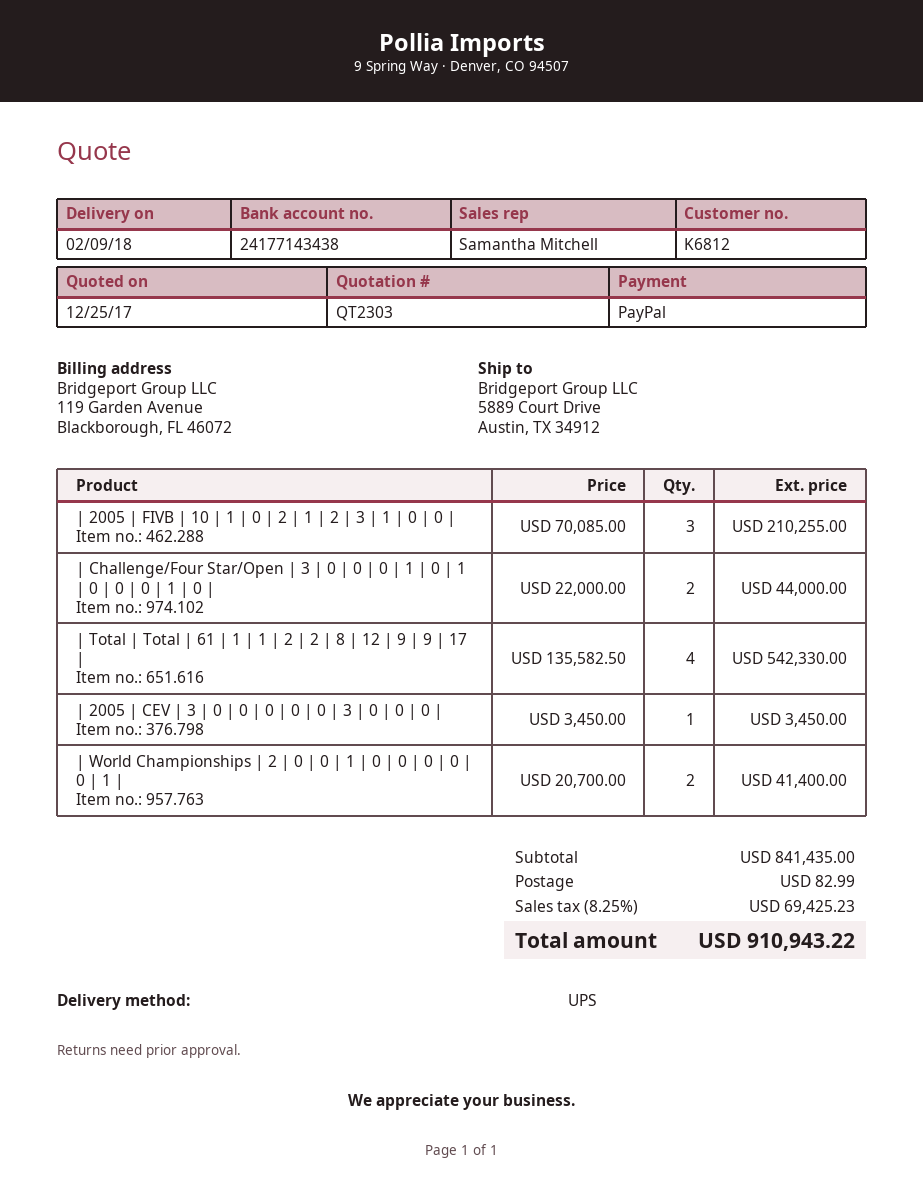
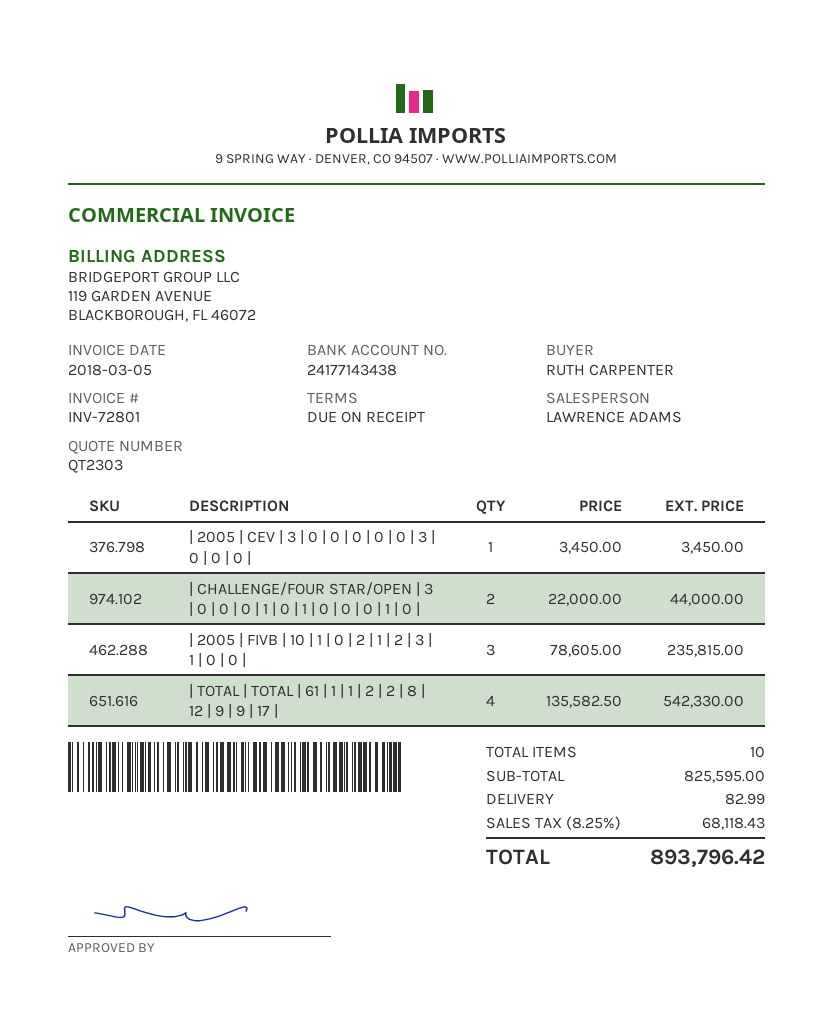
sales rep: Samantha Mitchell -> LAWRENCE ADAMS
| 2005 | FIVB | 10 | 1 | 0 | 2 | 1 | 2 | 3 | 1 | 0 | 0 |: 3 x 70085.00 = 210255.00 -> 3 x 78605.00 = 235815.00
| World Championships | 2 | 0 | 0 | 1 | 0 | 0 | 0 | 0 | 0 | 1 |: 2 x 20700.00 = 41400.00 -> none
subtotal: 841435.00 -> 825595.00
tax: 8.25% = 69425.23 -> 8.25% = 68118.43
total: 910943.22 -> 893796.42

